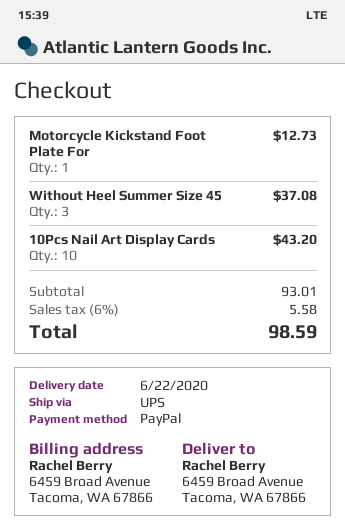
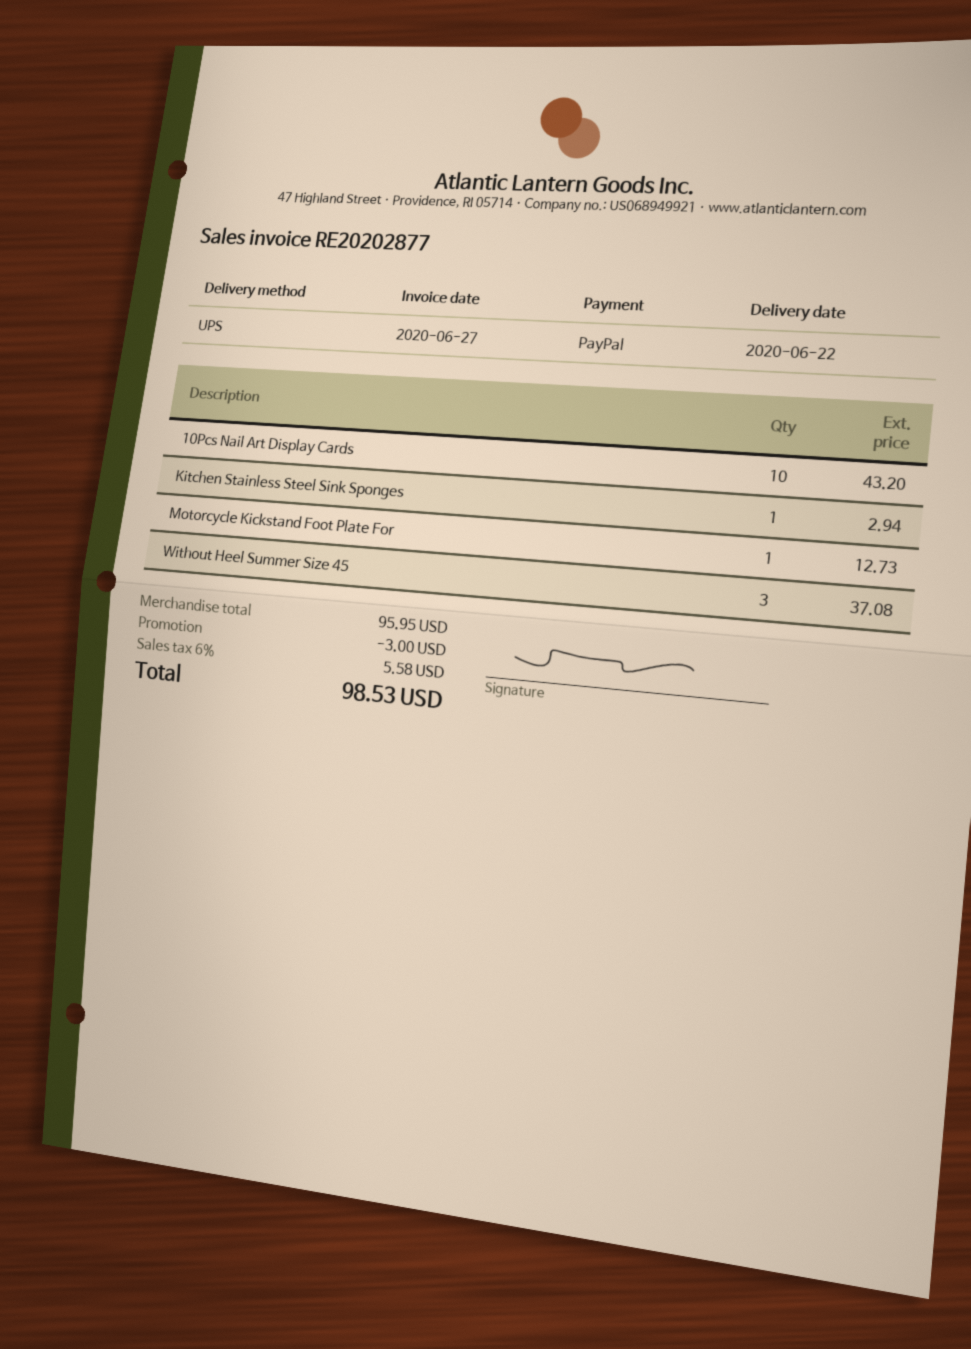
Kitchen Stainless Steel Sink Sponges: none -> 1 for 2.94
subtotal: 93.01 -> 95.95
discount: none -> 3.00
total: 98.59 -> 98.53

